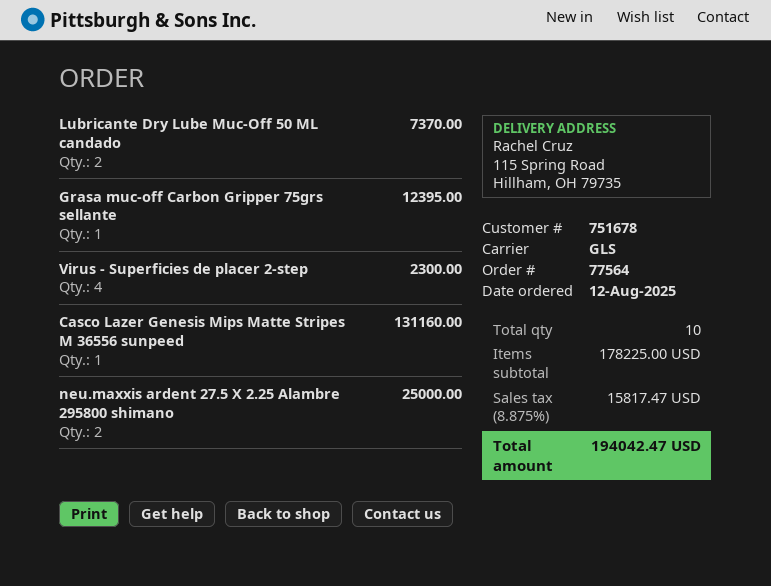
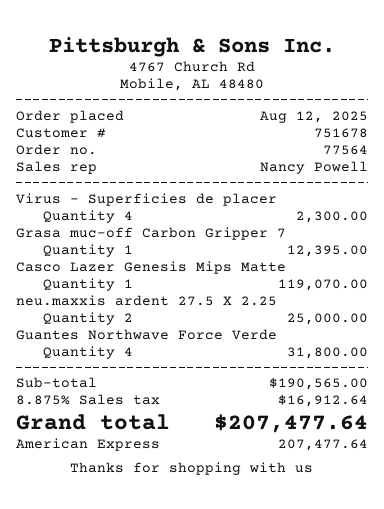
Lubricante Dry Lube Muc-Off 50 ML candado: 2 for 7370.00 -> none
Casco Lazer Genesis Mips Matte Stripes M 36556 sunpeed: 1 for 131160.00 -> 1 for 119070.00
Guantes Northwave Force Verde: none -> 4 for 31800.00
subtotal: 178225.00 -> 190565.00
tax: 8.875% = 15817.47 -> 8.875% = 16912.64
total: 194042.47 -> 207477.64

